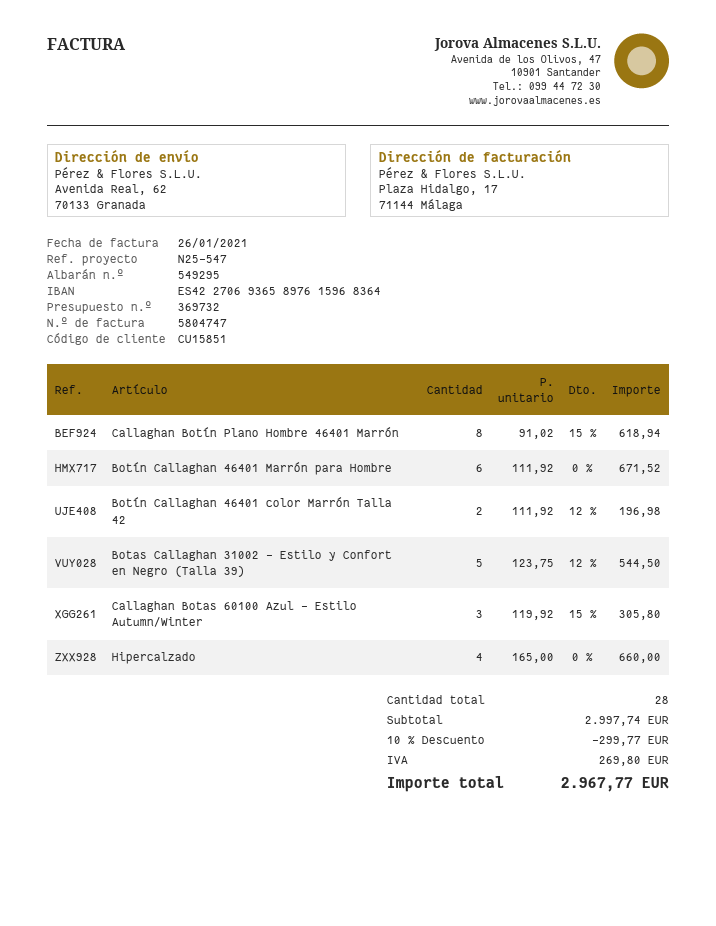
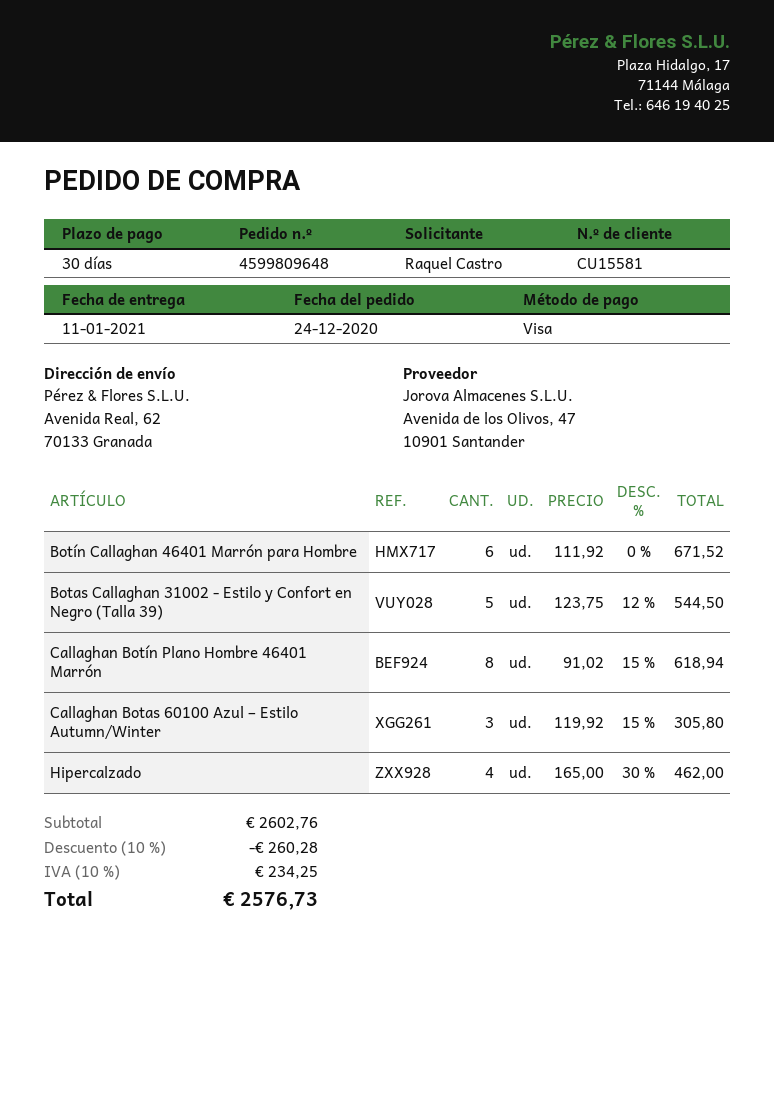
customer number: CU15851 -> CU15581
Botín Callaghan 46401 color Marrón Talla 42: 2 x 111.92 - 12% = 196.98 -> none
Hipercalzado: 4 x 165.00 = 660.00 -> 4 x 165.00 - 30% = 462.00
subtotal: 2997.74 -> 2602.76
discount: 10% = 299.77 -> 10% = 260.28
tax: 269.80 -> 234.25
total: 2967.77 -> 2576.73

